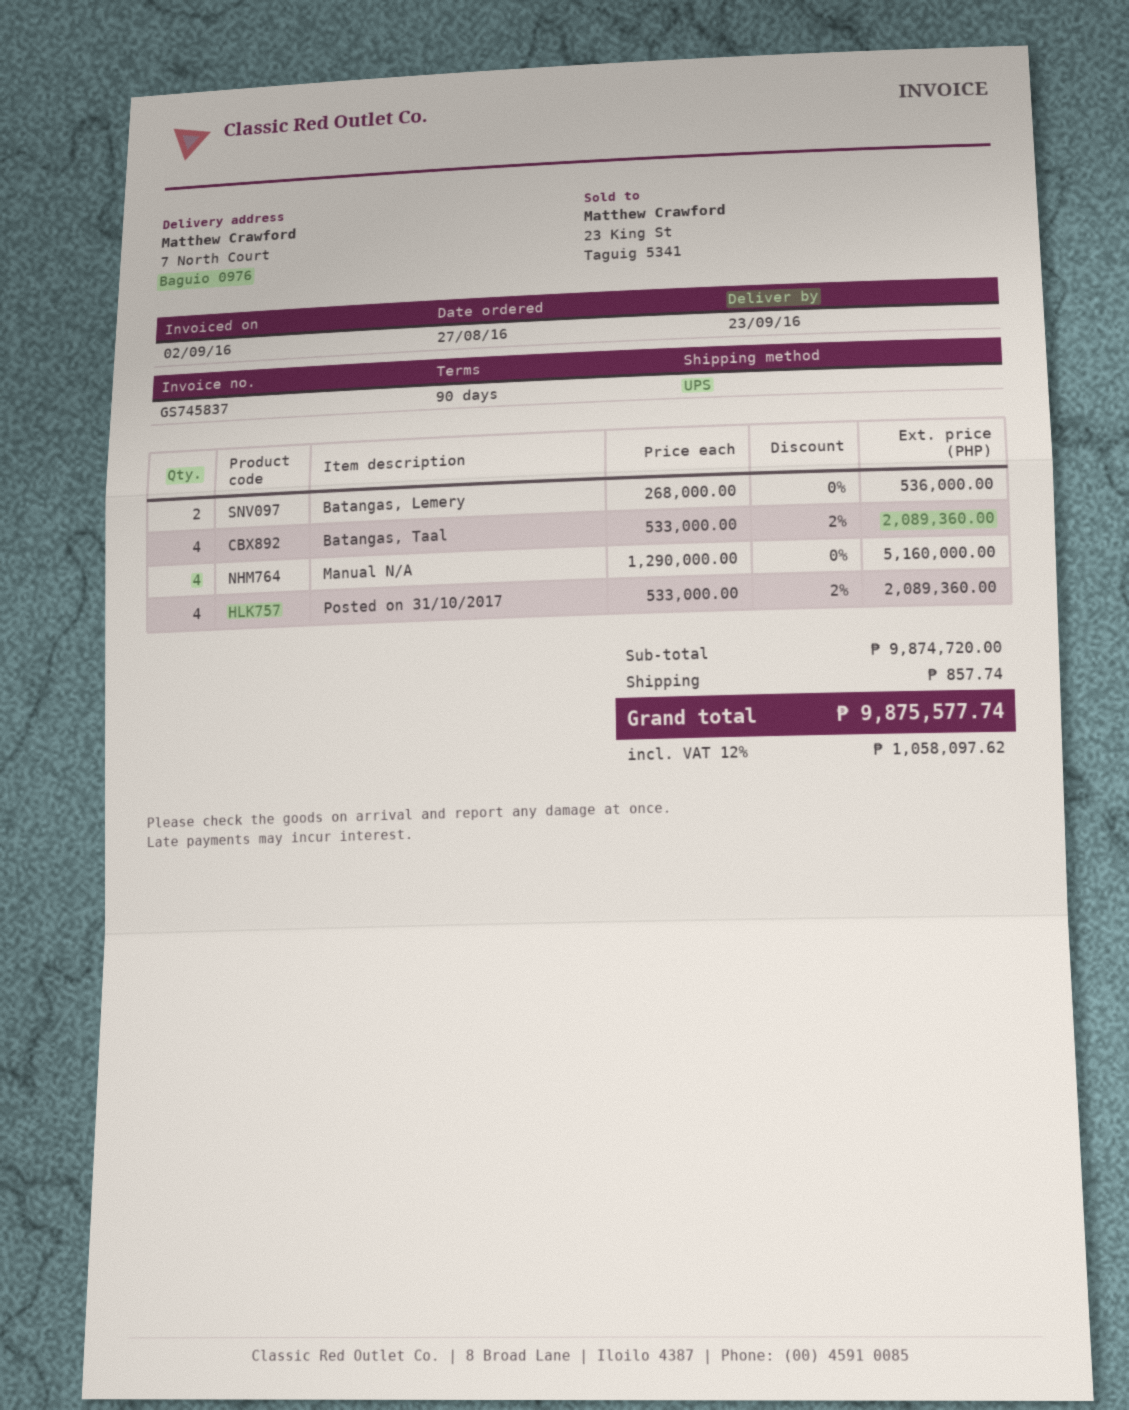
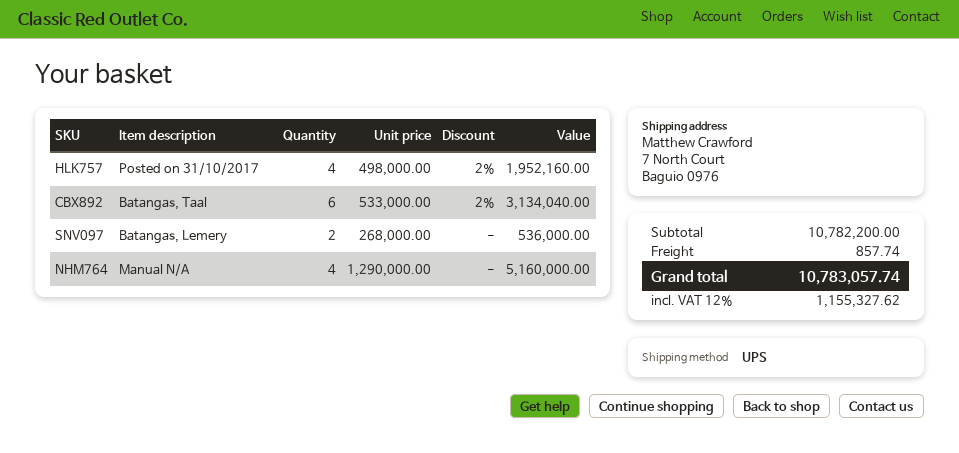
Batangas, Taal: 4 x 533000.00 - 2% = 2089360.00 -> 6 x 533000.00 - 2% = 3134040.00
Posted on 31/10/2017: 4 x 533000.00 - 2% = 2089360.00 -> 4 x 498000.00 - 2% = 1952160.00
subtotal: 9874720.00 -> 10782200.00
tax: 12% = 1058097.62 -> 12% = 1155327.62
total: 9875577.74 -> 10783057.74

